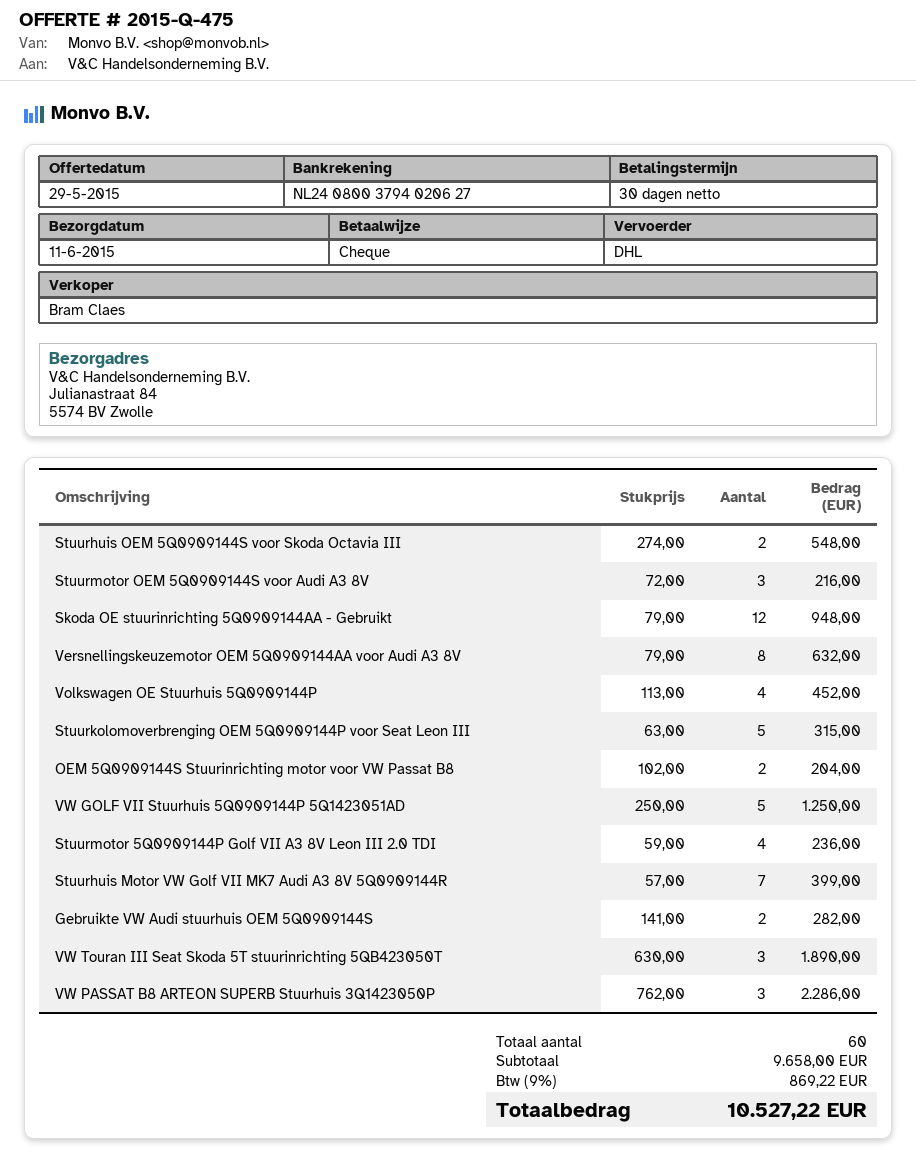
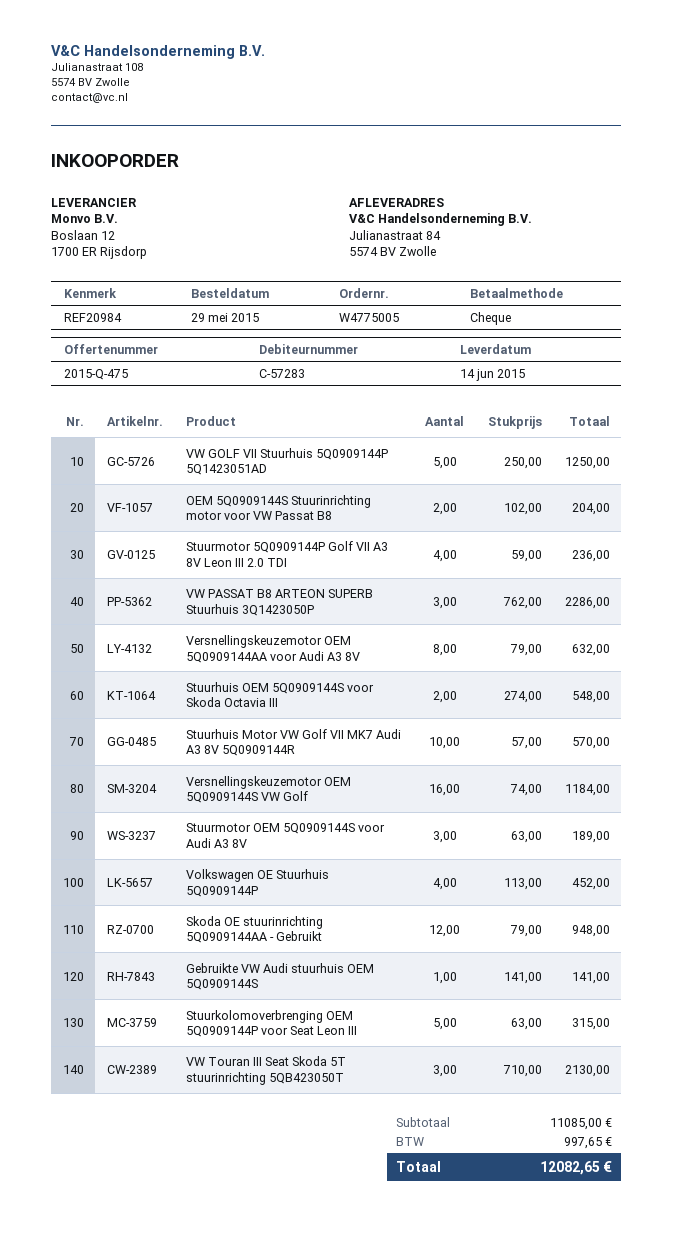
delivery date: 2015-06-11 -> 2015-06-14
Stuurmotor OEM 5Q0909144S voor Audi A3 8V: 3 x 72.00 = 216.00 -> 3 x 63.00 = 189.00
Stuurhuis Motor VW Golf VII MK7 Audi A3 8V 5Q0909144R: 7 x 57.00 = 399.00 -> 10 x 57.00 = 570.00
Gebruikte VW Audi stuurhuis OEM 5Q0909144S: 2 x 141.00 = 282.00 -> 1 x 141.00 = 141.00
VW Touran III Seat Skoda 5T stuurinrichting 5QB423050T: 3 x 630.00 = 1890.00 -> 3 x 710.00 = 2130.00
Versnellingskeuzemotor OEM 5Q0909144S VW Golf: none -> 16 x 74.00 = 1184.00
subtotal: 9658.00 -> 11085.00
tax: 869.22 -> 997.65
total: 10527.22 -> 12082.65

